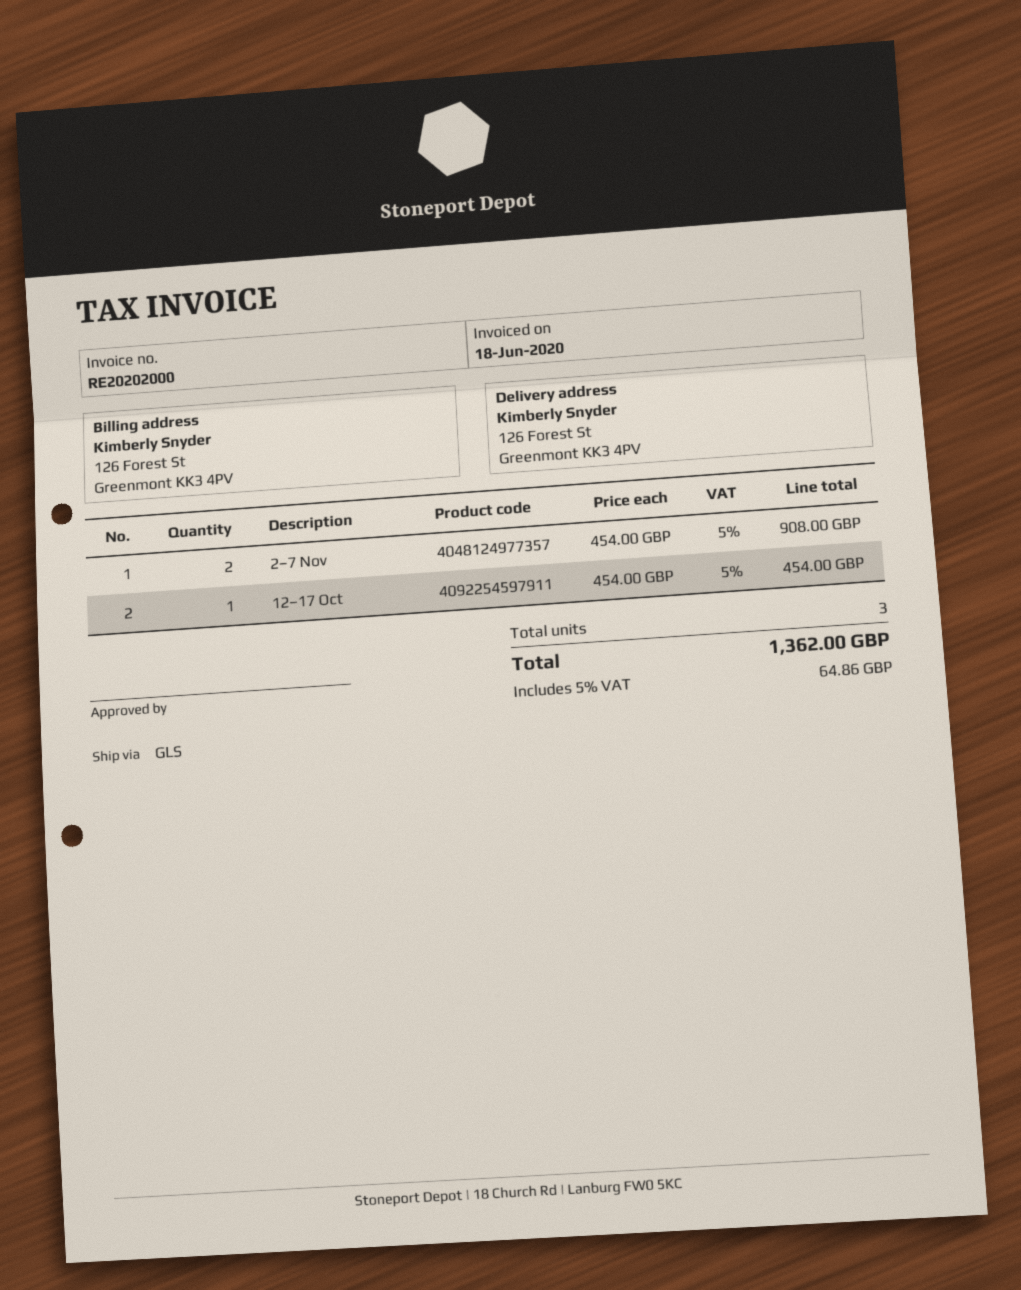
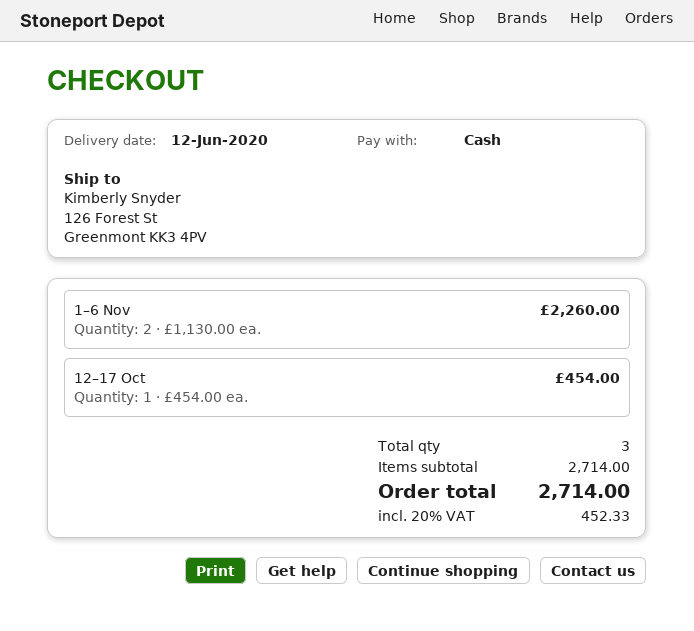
2–7 Nov: 2 x 454.00 = 908.00 -> none
1–6 Nov: none -> 2 x 1130.00 = 2260.00
tax: 5% = 64.86 -> 20% = 452.33
total: 1362.00 -> 2714.00

